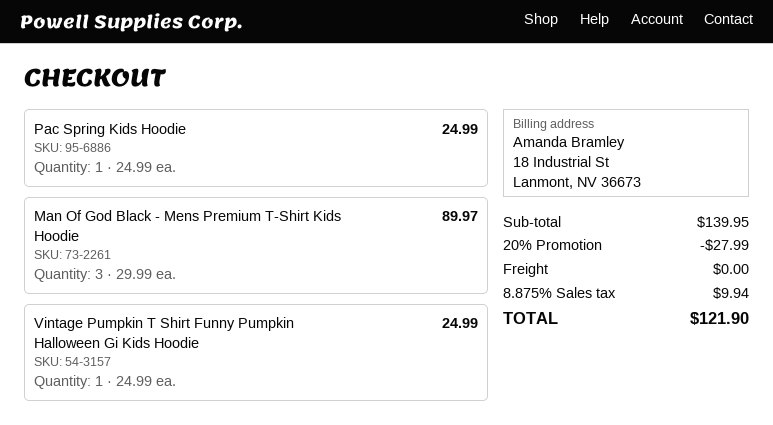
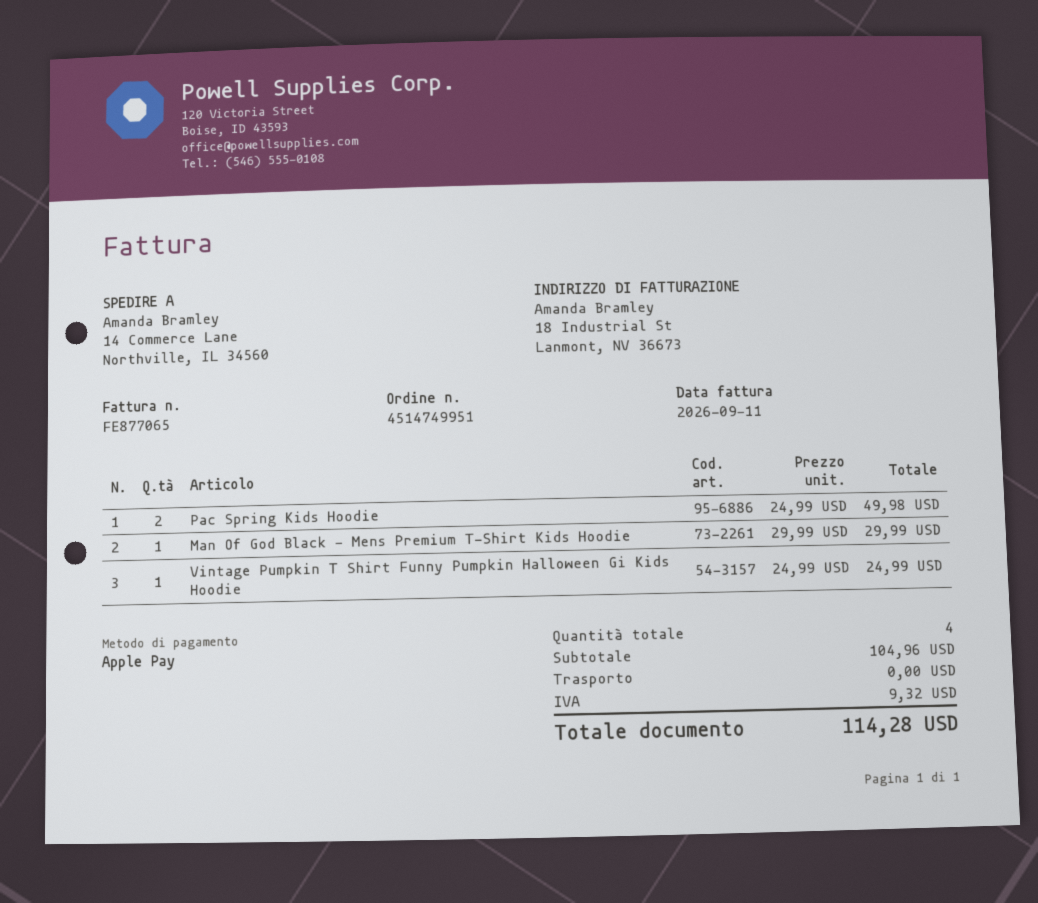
Pac Spring Kids Hoodie: 1 x 24.99 = 24.99 -> 2 x 24.99 = 49.98
Man Of God Black - Mens Premium T-Shirt Kids Hoodie: 3 x 29.99 = 89.97 -> 1 x 29.99 = 29.99
subtotal: 139.95 -> 104.96
discount: 20% = 27.99 -> none
tax: 9.94 -> 9.32
total: 121.90 -> 114.28

